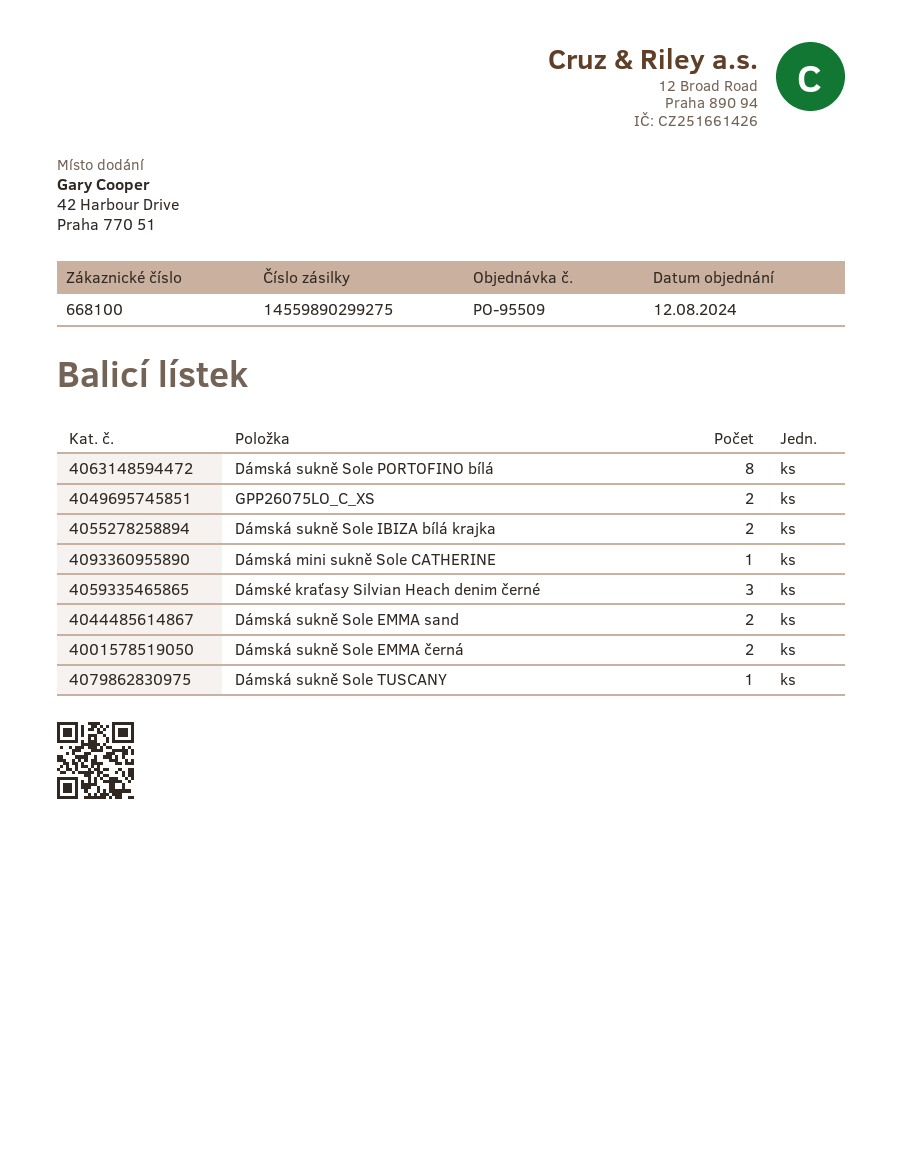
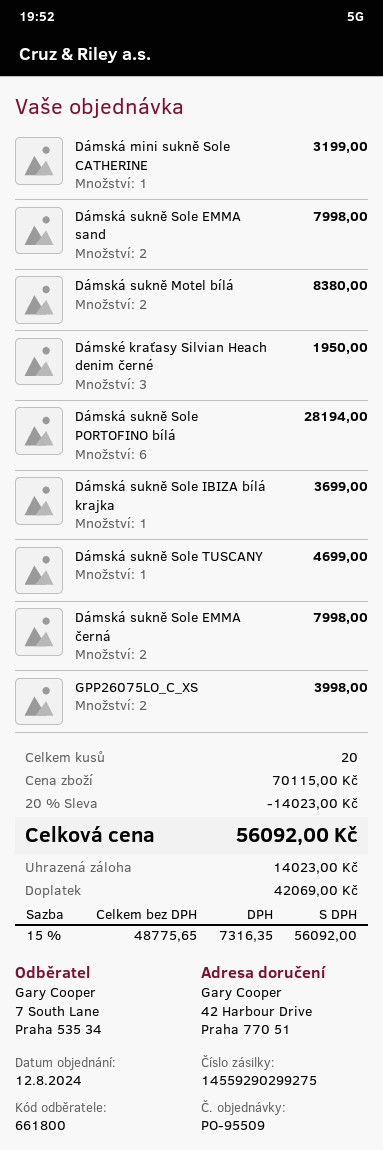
customer number: 668100 -> 661800
tracking number: 14559890299275 -> 14559290299275
Dámská sukně Sole PORTOFINO bílá: 8 -> 6
Dámská sukně Sole IBIZA bílá krajka: 2 -> 1
Dámská sukně Motel bílá: none -> 2

